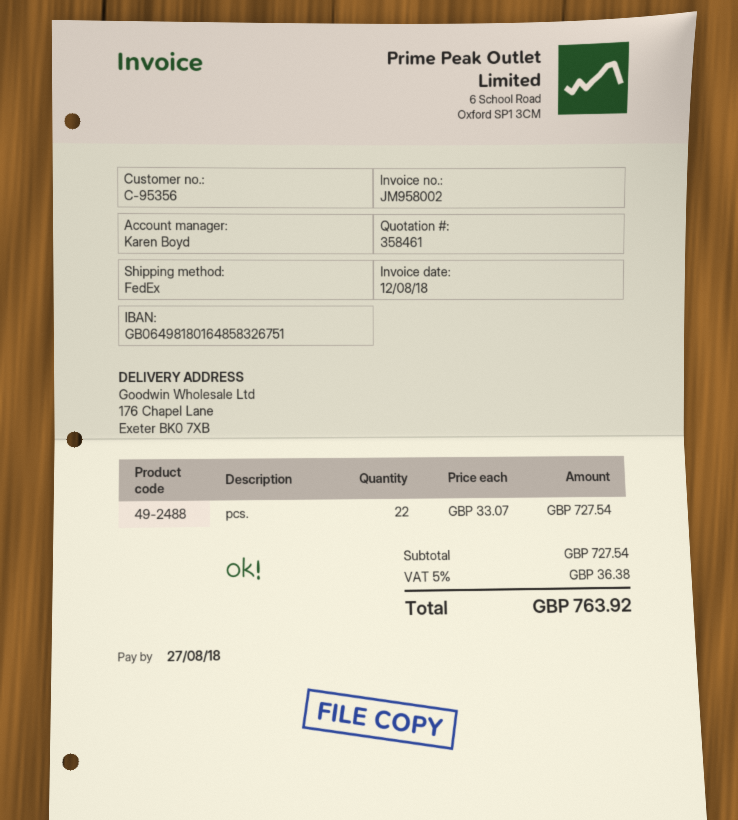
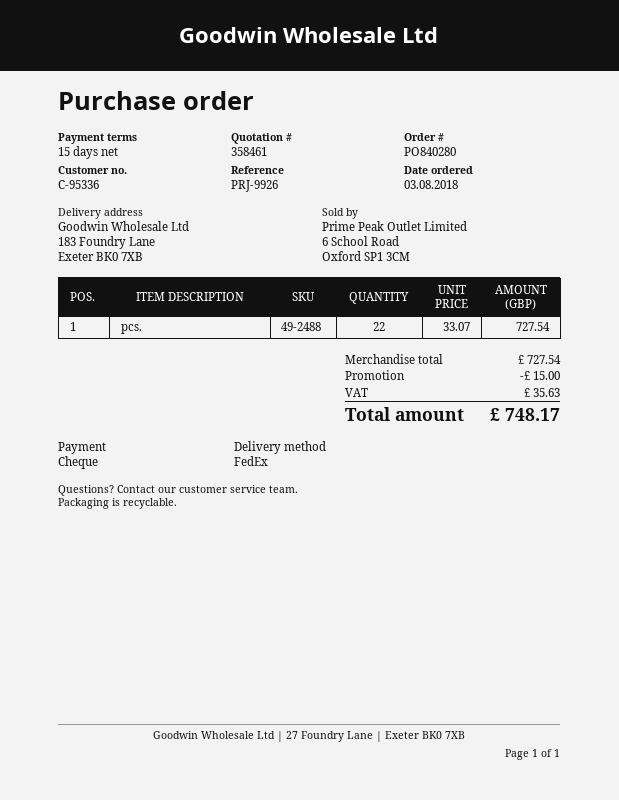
customer number: C-95356 -> C-95336
ship to: 176 Chapel Lane, Exeter BK0 7XB -> 183 Foundry Lane, Exeter BK0 7XB
discount: none -> 15.00
tax: 36.38 -> 35.63
total: 763.92 -> 748.17

